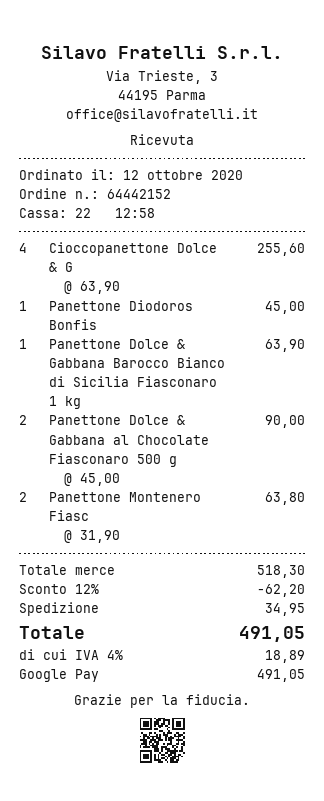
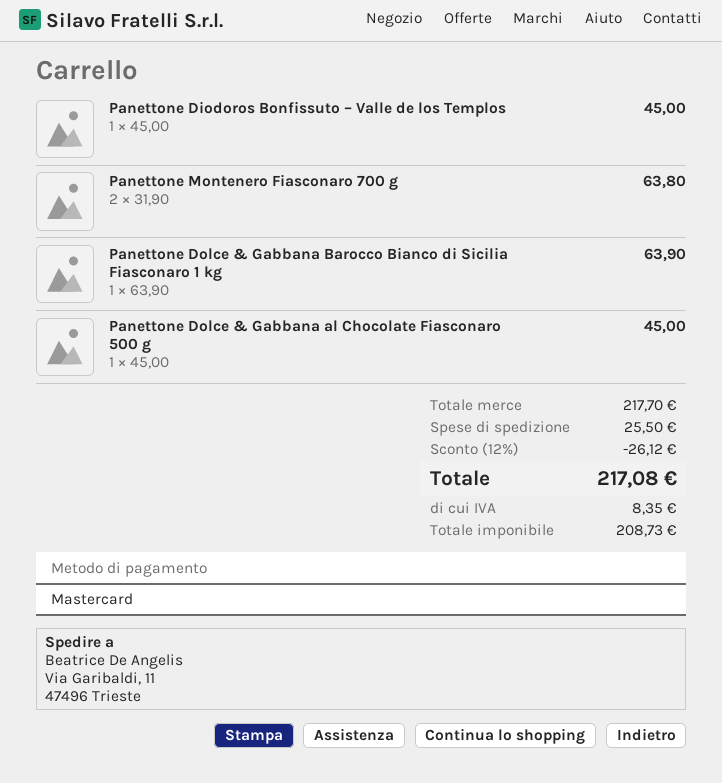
payment method: Google Pay -> Mastercard
Cioccopanettone Dolce & G: 4 x 63.90 = 255.60 -> none
Panettone Dolce & Gabbana al Chocolate Fiasconaro 500 g: 2 x 45.00 = 90.00 -> 1 x 45.00 = 45.00
subtotal: 518.30 -> 217.70
discount: 12% = 62.20 -> 12% = 26.12
shipping: 34.95 -> 25.50
tax: 18.89 -> 8.35
total: 491.05 -> 217.08

